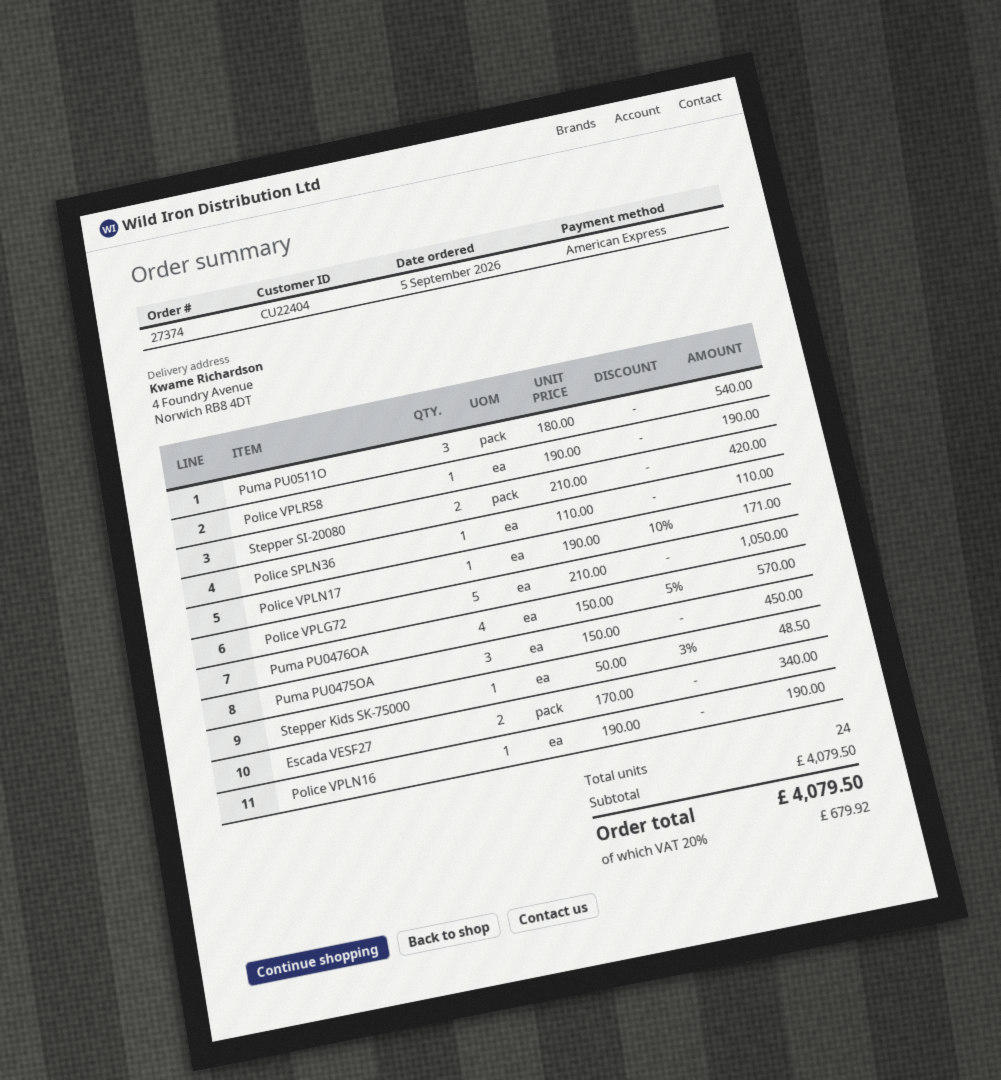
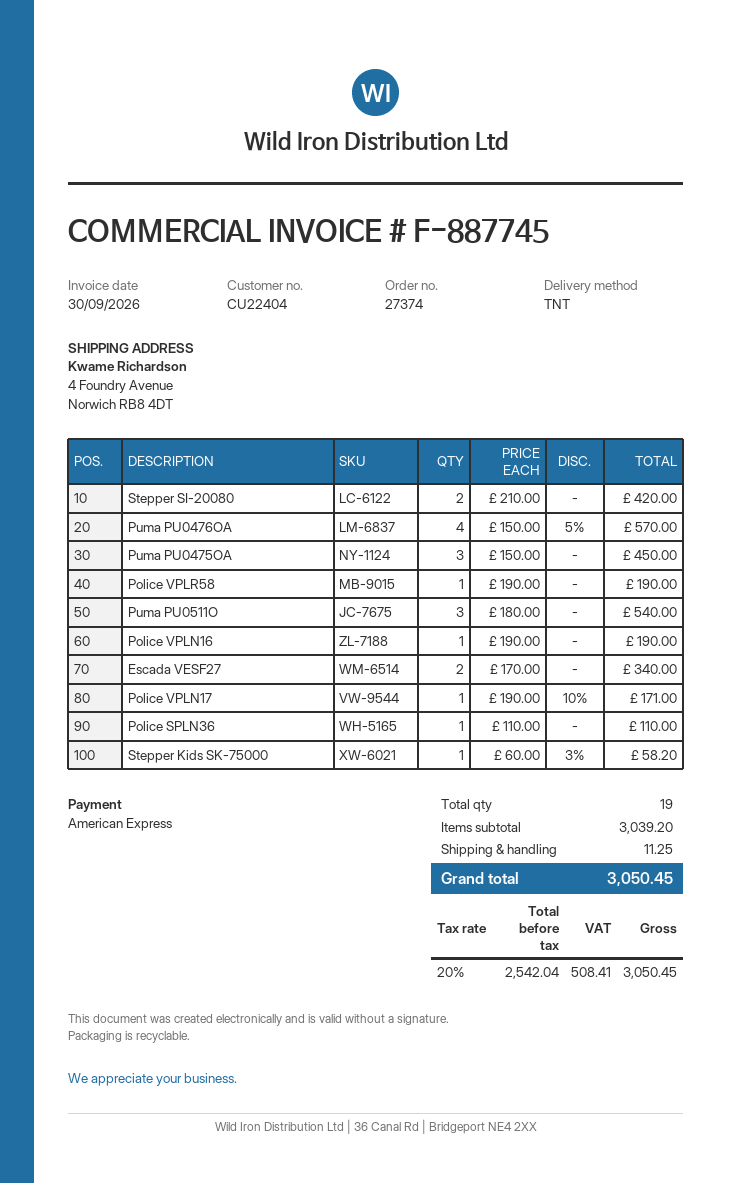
Police VPLG72: 5 x 210.00 = 1050.00 -> none
Stepper Kids SK-75000: 1 x 50.00 - 3% = 48.50 -> 1 x 60.00 - 3% = 58.20
total quantity: 24 -> 19
subtotal: 4079.50 -> 3039.20
shipping: none -> 11.25
tax: 20% = 679.92 -> 20% = 508.41
total: 4079.50 -> 3050.45

